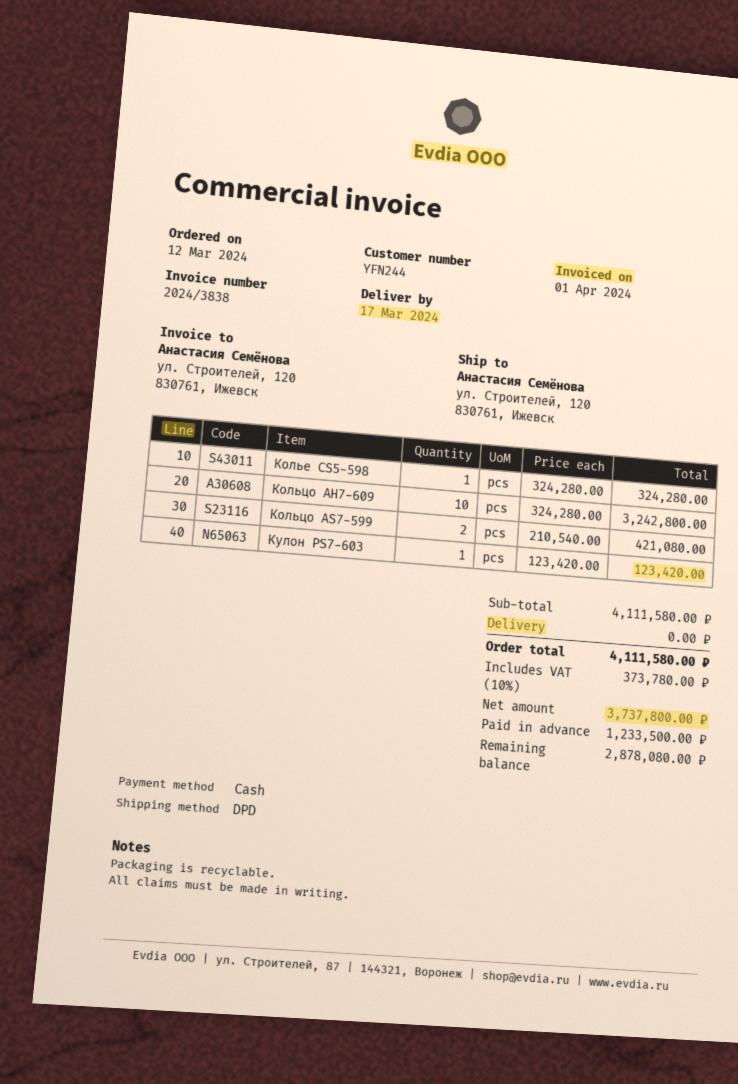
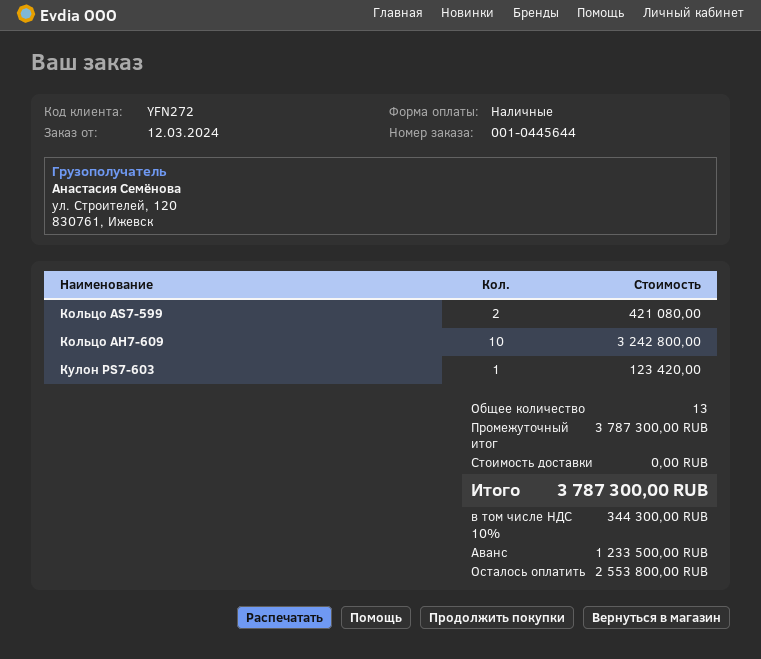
customer number: YFN244 -> YFN272
Колье CS5-598: 1 for 324280.00 -> none
subtotal: 4111580.00 -> 3787300.00
tax: 10% = 373780.00 -> 10% = 344300.00
total: 4111580.00 -> 3787300.00
balance: 2878080.00 -> 2553800.00

